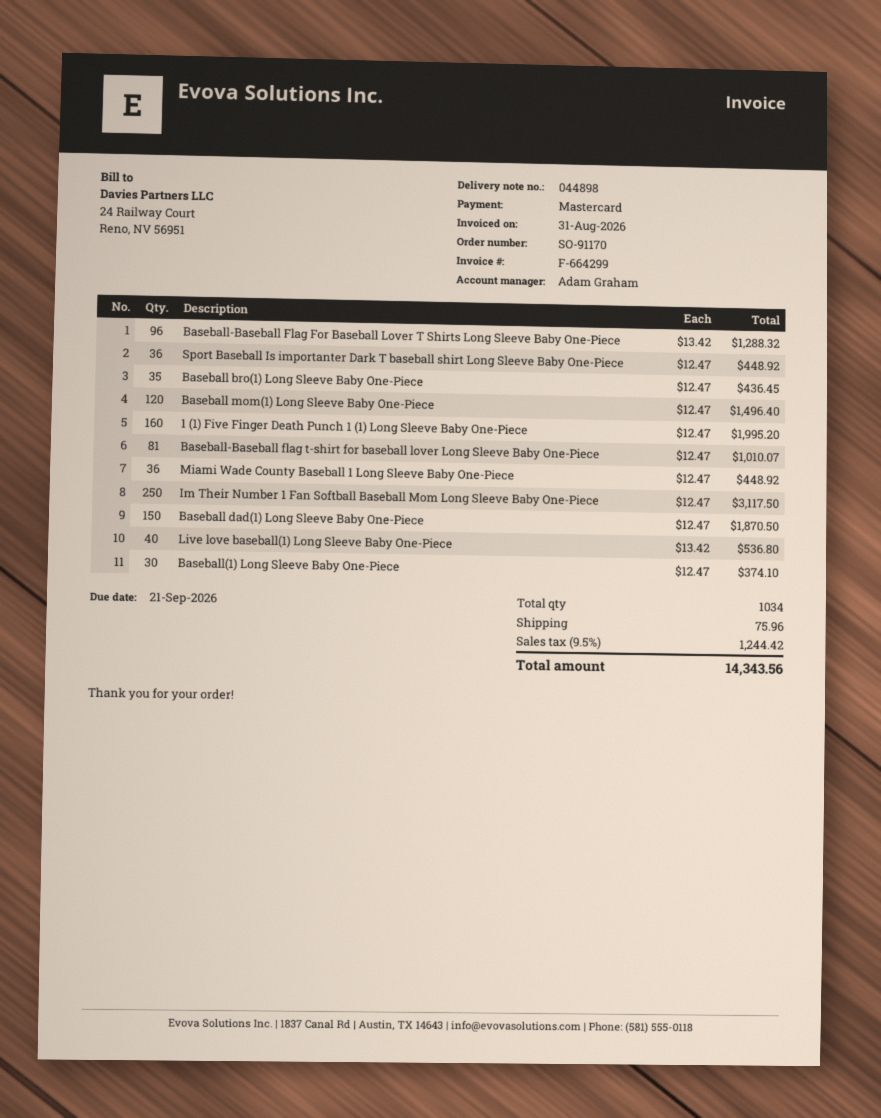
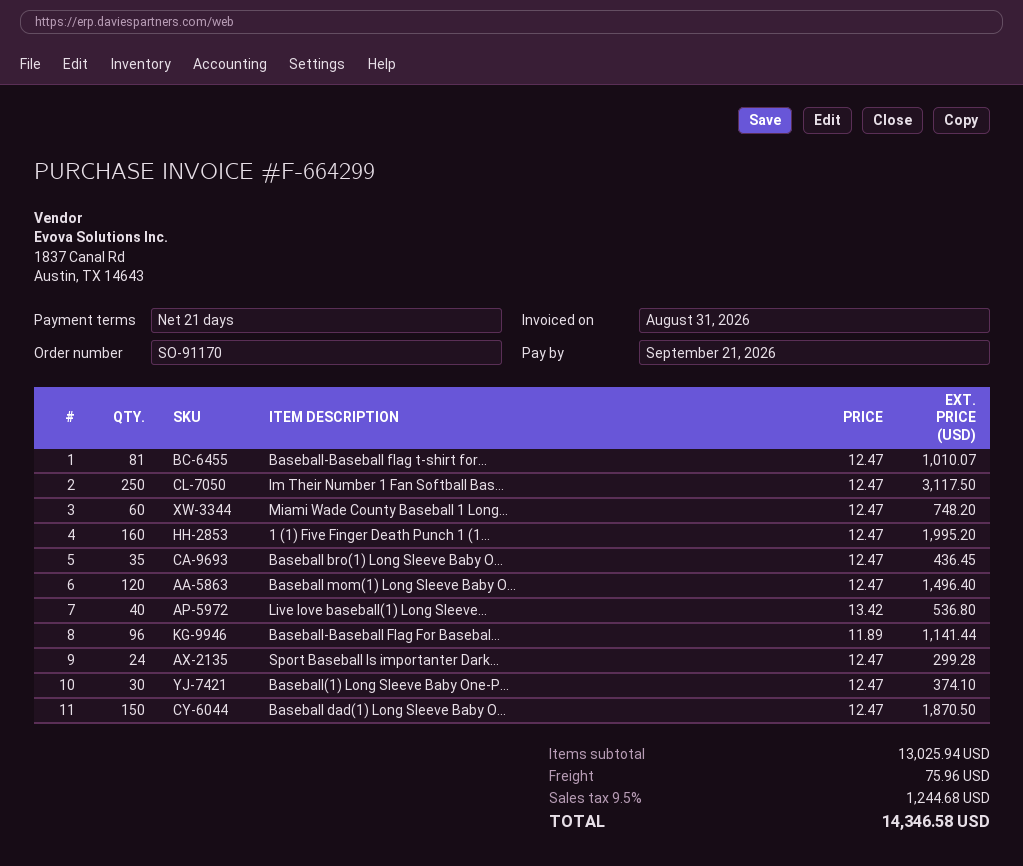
Baseball-Baseball Flag For Baseball Lover T Shirts Long Sleeve Baby One-Piece: 96 x 13.42 = 1288.32 -> 96 x 11.89 = 1141.44
Sport Baseball Is importanter Dark T baseball shirt Long Sleeve Baby One-Piece: 36 x 12.47 = 448.92 -> 24 x 12.47 = 299.28
Miami Wade County Baseball 1 Long Sleeve Baby One-Piece: 36 x 12.47 = 448.92 -> 60 x 12.47 = 748.20
tax: 9.5% = 1244.42 -> 9.5% = 1244.68
total: 14343.56 -> 14346.58

